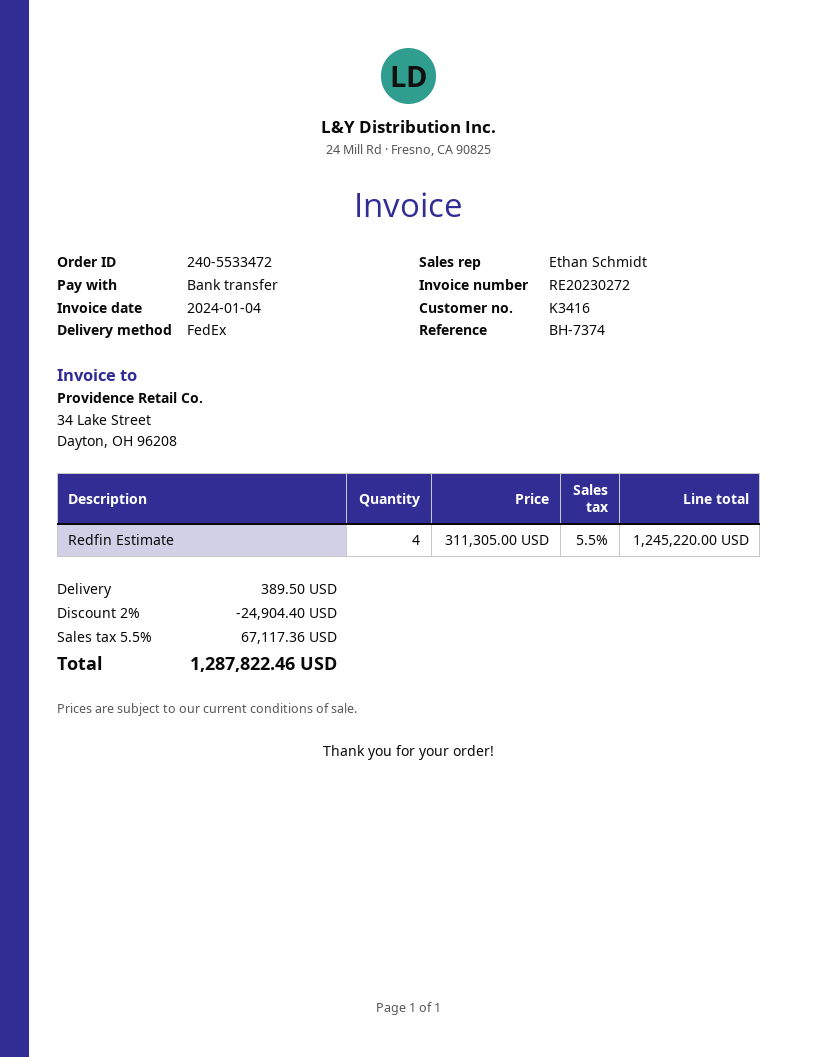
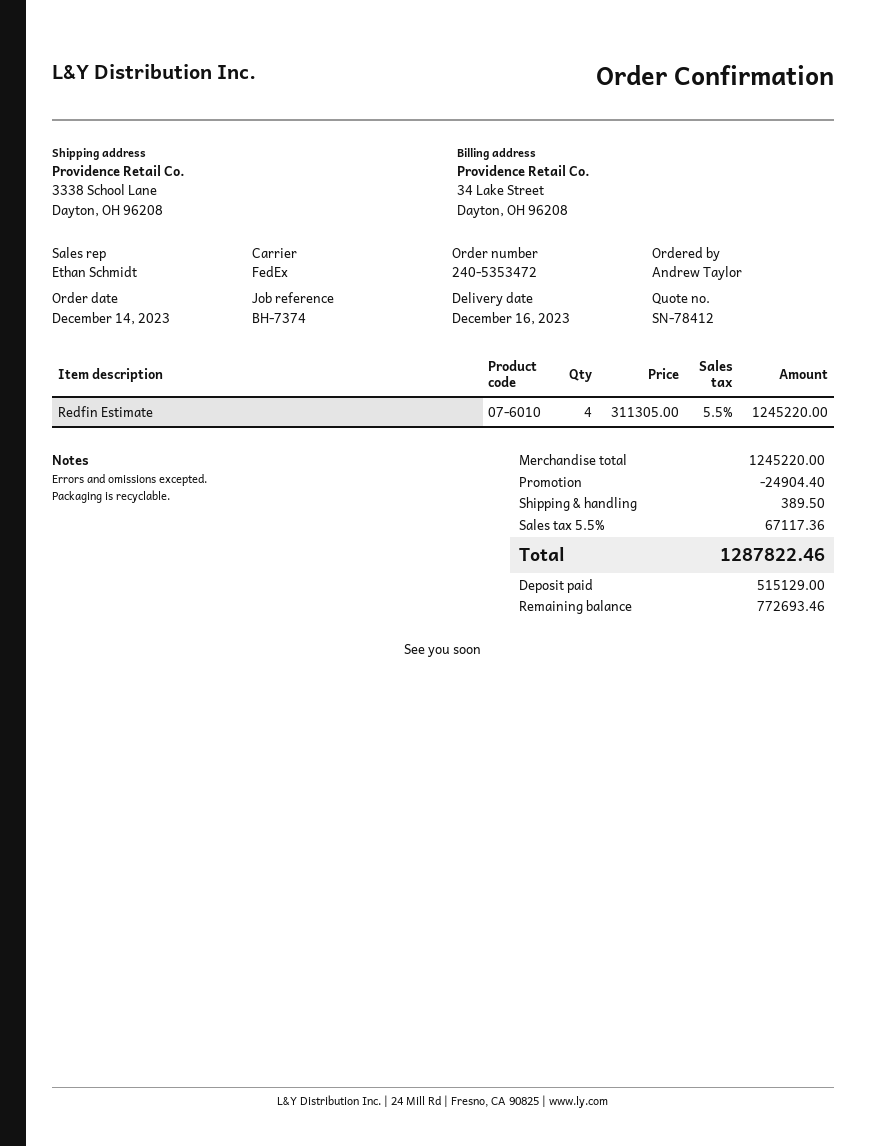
order number: 240-5533472 -> 240-5353472

